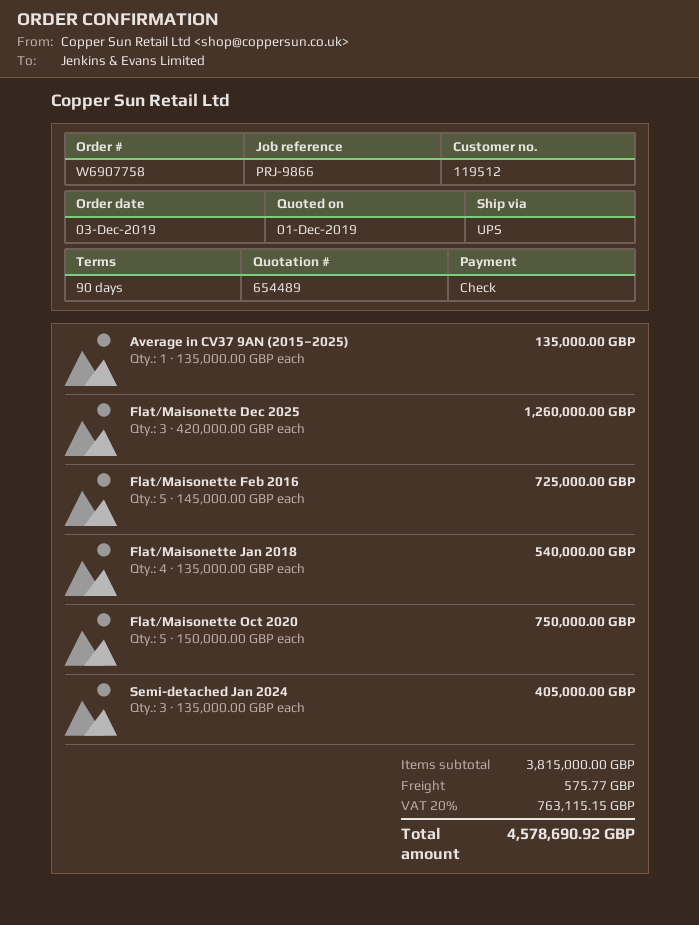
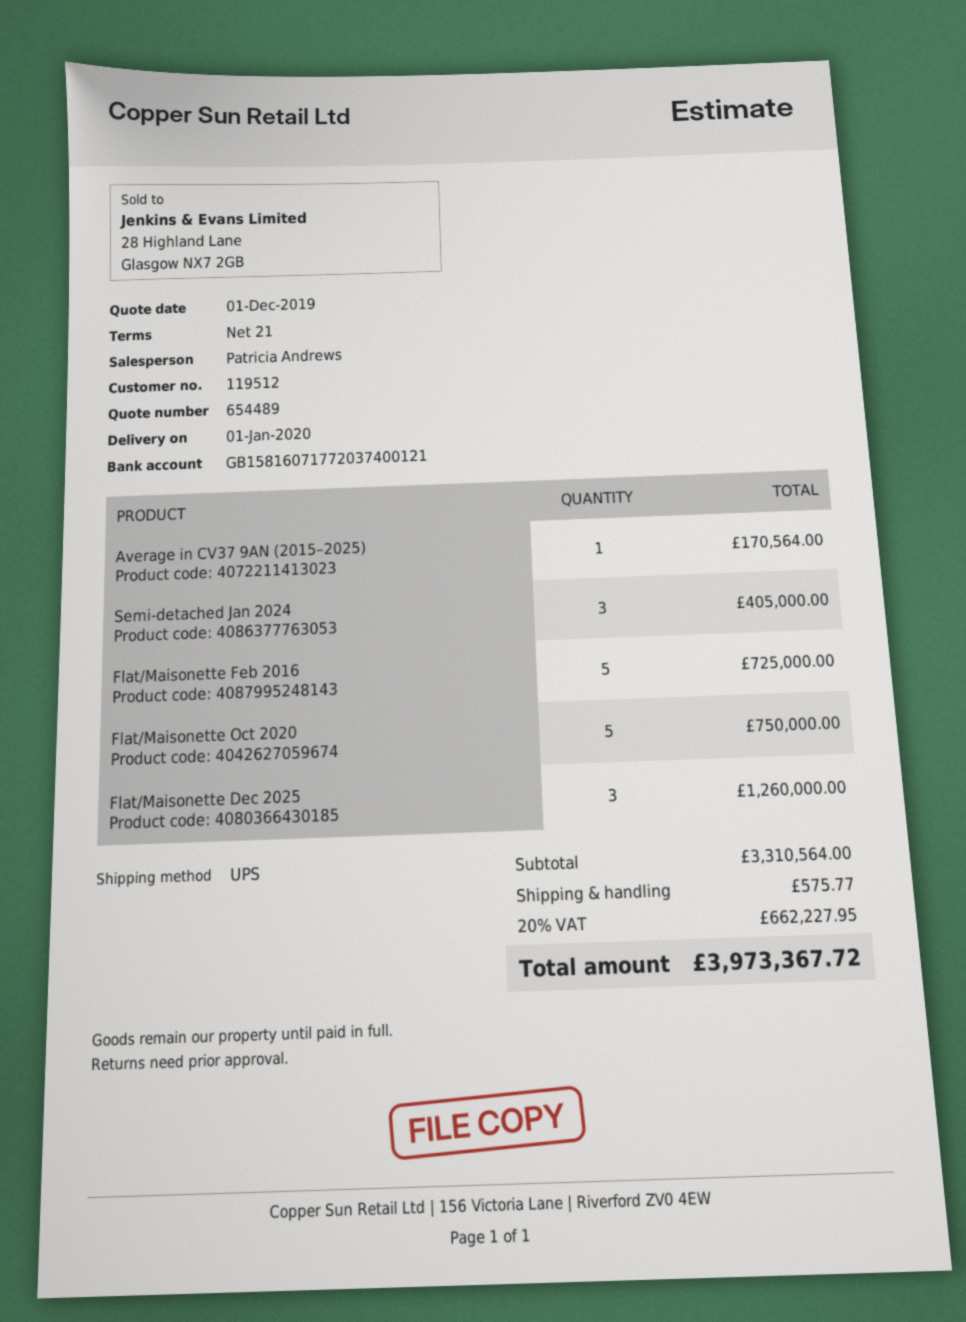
payment terms: 90 days -> 21 days
Average in CV37 9AN (2015–2025): 1 for 135000.00 -> 1 for 170564.00
Flat/Maisonette Jan 2018: 4 for 540000.00 -> none
subtotal: 3815000.00 -> 3310564.00
tax: 20% = 763115.15 -> 20% = 662227.95
total: 4578690.92 -> 3973367.72

